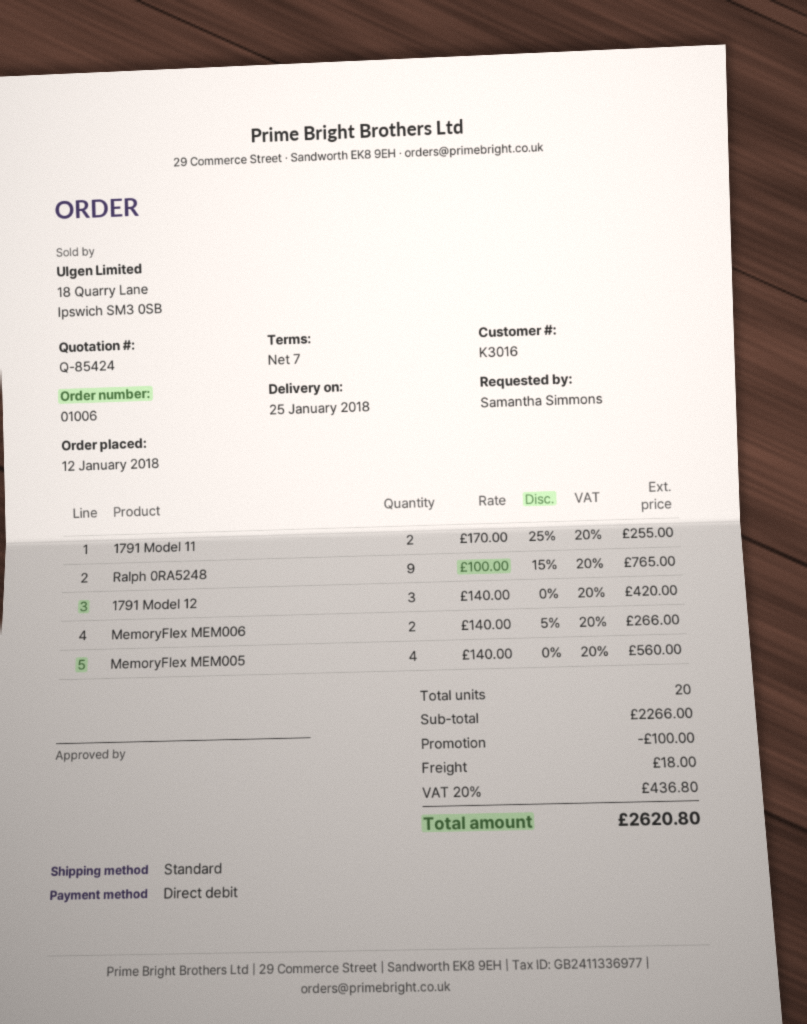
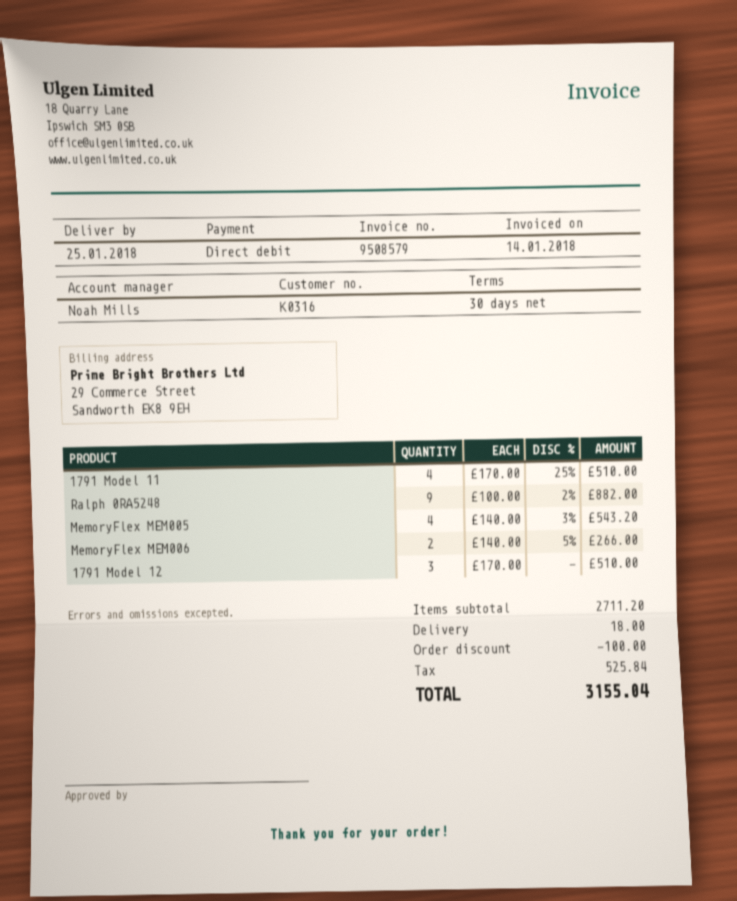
payment terms: 7 days -> 30 days
customer number: K3016 -> K0316
1791 Model 11: 2 x 170.00 - 25% = 255.00 -> 4 x 170.00 - 25% = 510.00
Ralph 0RA5248: 9 x 100.00 - 15% = 765.00 -> 9 x 100.00 - 2% = 882.00
1791 Model 12: 3 x 140.00 = 420.00 -> 3 x 170.00 = 510.00
MemoryFlex MEM005: 4 x 140.00 = 560.00 -> 4 x 140.00 - 3% = 543.20
subtotal: 2266.00 -> 2711.20
tax: 436.80 -> 525.84
total: 2620.80 -> 3155.04

